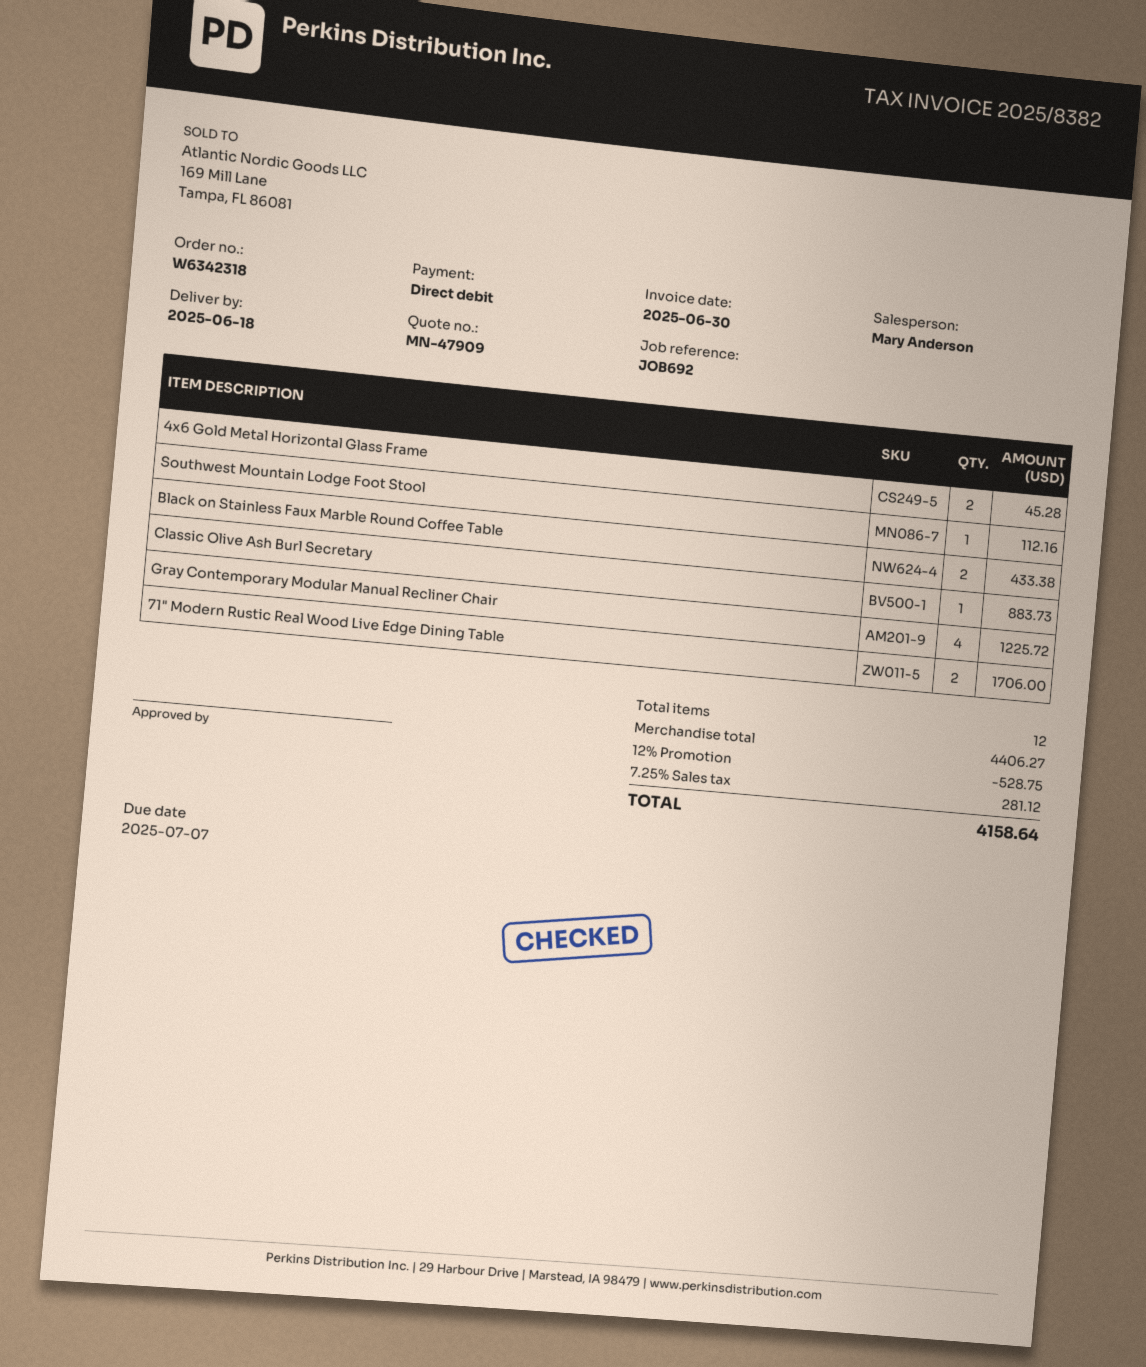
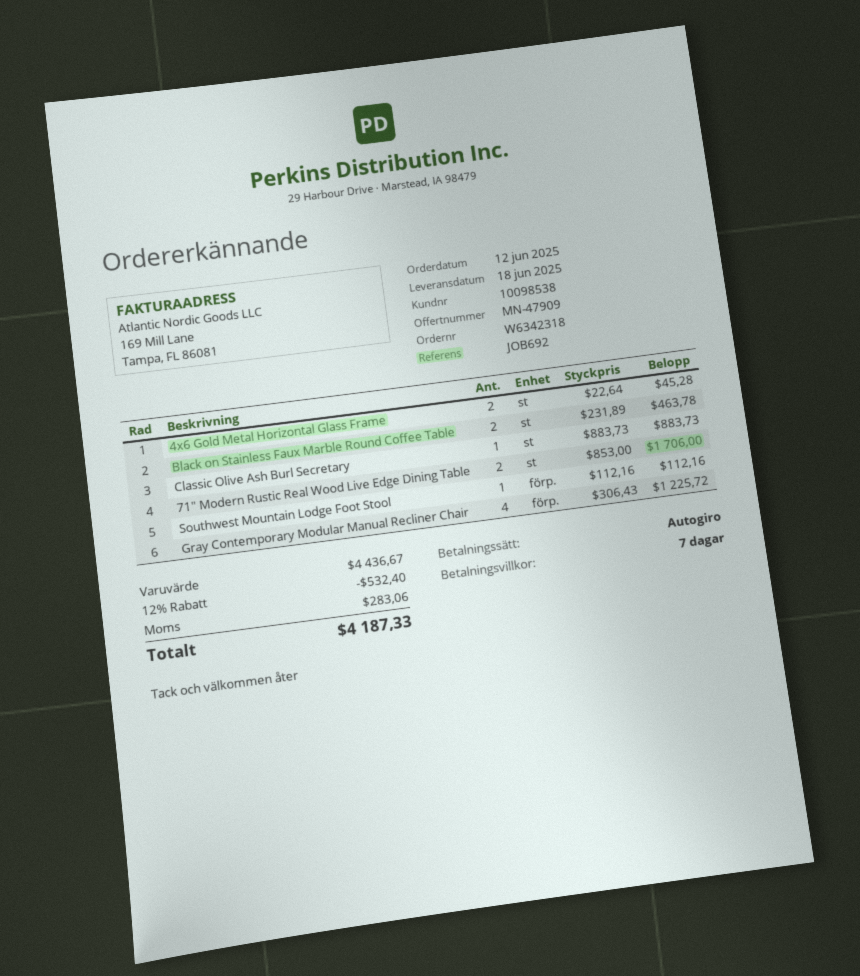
Black on Stainless Faux Marble Round Coffee Table: 2 for 433.38 -> 2 for 463.78
subtotal: 4406.27 -> 4436.67
discount: 12% = 528.75 -> 12% = 532.40
tax: 281.12 -> 283.06
total: 4158.64 -> 4187.33

